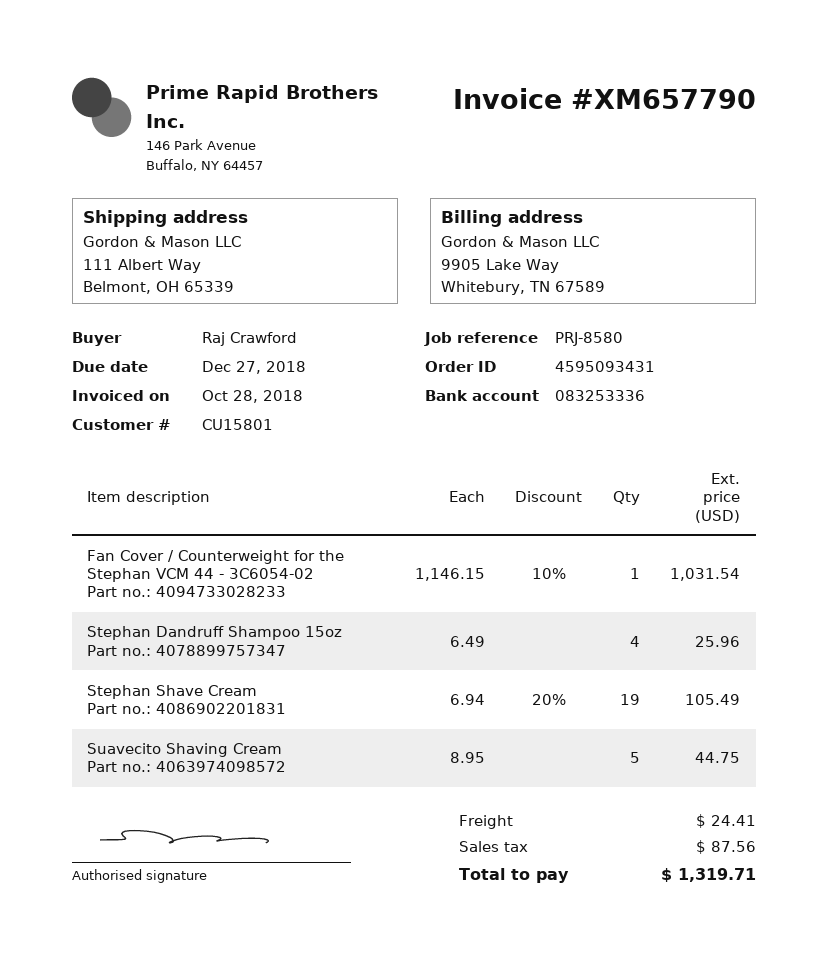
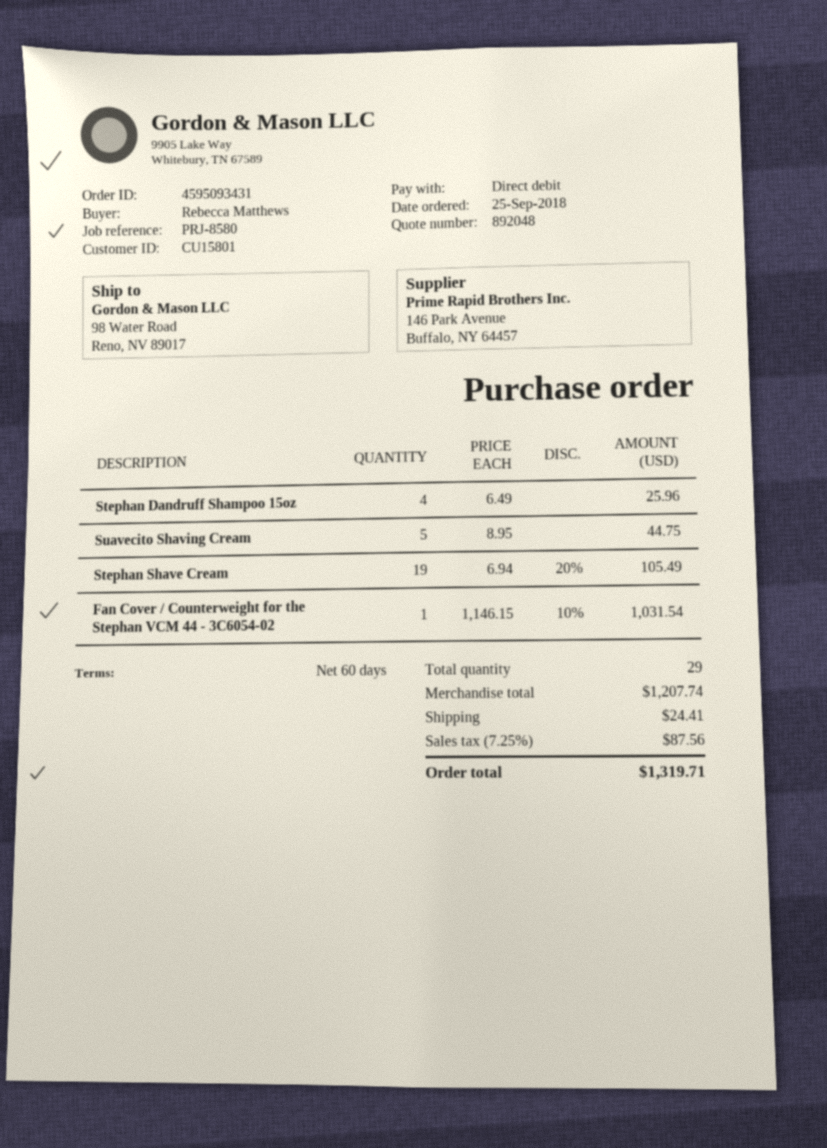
ordered by: Raj Crawford -> Rebecca Matthews
ship to: 111 Albert Way, Belmont, OH 65339 -> 98 Water Road, Reno, NV 89017

